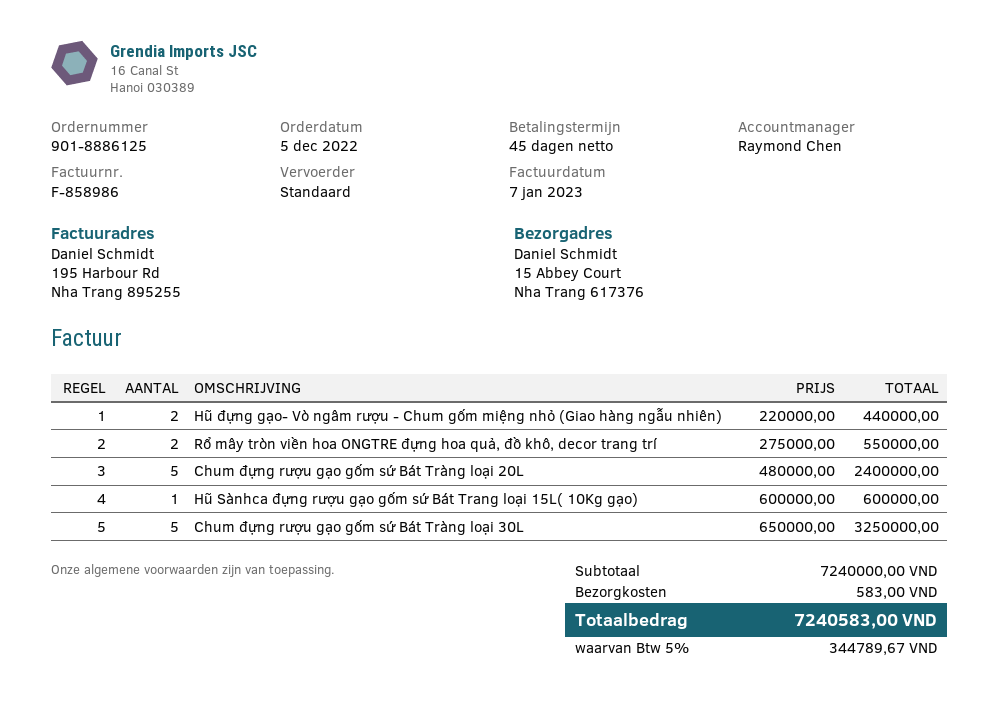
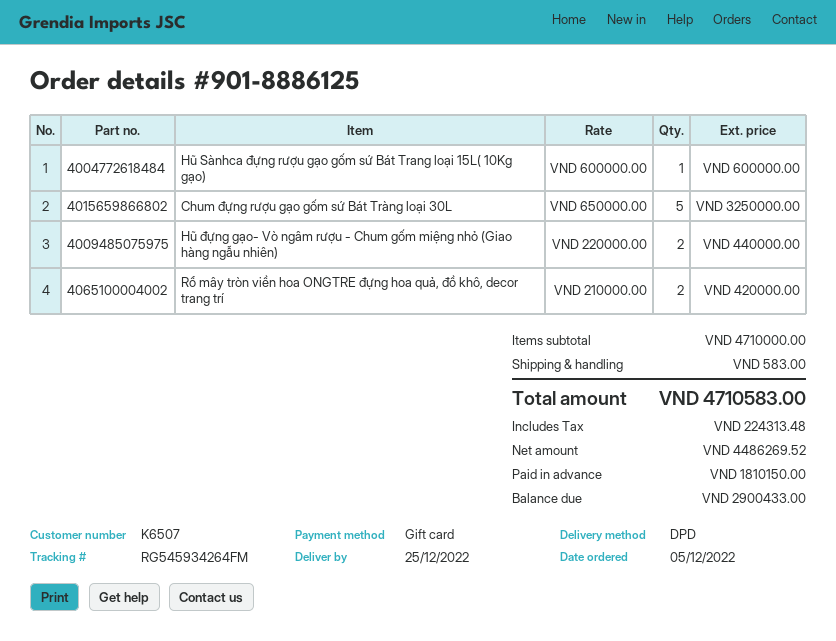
shipping method: standard -> DPD
Rổ mây tròn viền hoa ONGTRE đựng hoa quả, đồ khô, decor trang trí: 2 x 275000.00 = 550000.00 -> 2 x 210000.00 = 420000.00
Chum đựng rượu gạo gốm sứ Bát Tràng loại 20L: 5 x 480000.00 = 2400000.00 -> none
subtotal: 7240000.00 -> 4710000.00
tax: 344789.67 -> 224313.48
total: 7240583.00 -> 4710583.00

